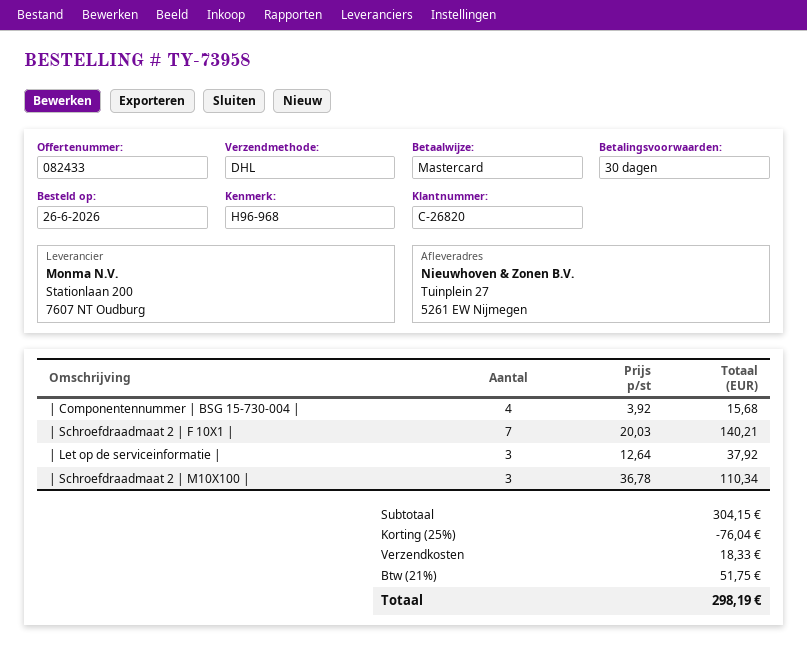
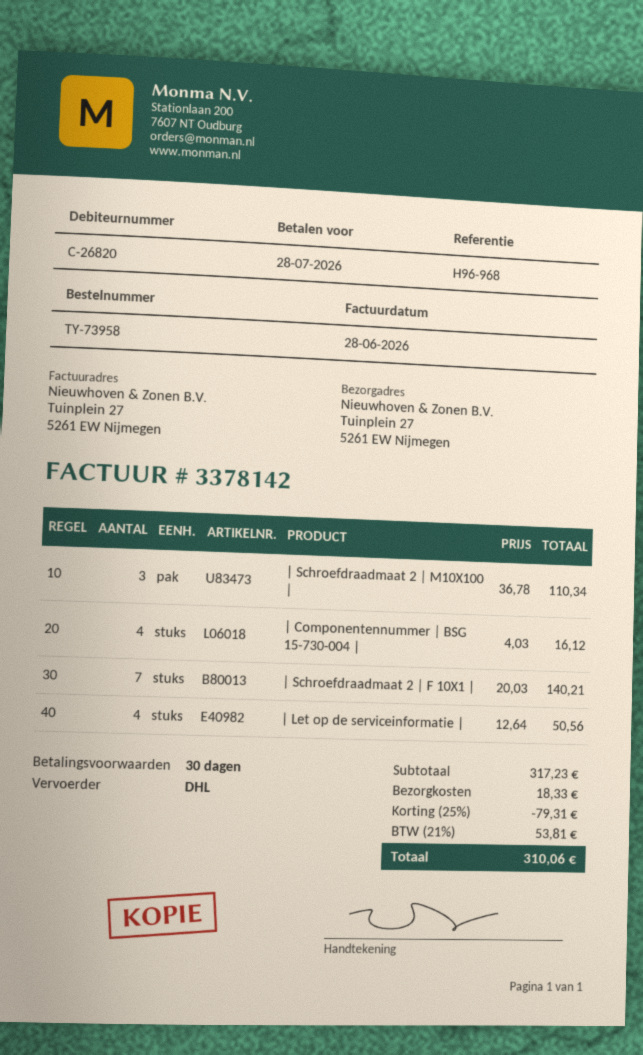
| Componentennummer | BSG 15-730-004 |: 4 x 3.92 = 15.68 -> 4 x 4.03 = 16.12
| Let op de serviceinformatie |: 3 x 12.64 = 37.92 -> 4 x 12.64 = 50.56
subtotal: 304.15 -> 317.23
discount: 25% = 76.04 -> 25% = 79.31
tax: 21% = 51.75 -> 21% = 53.81
total: 298.19 -> 310.06

